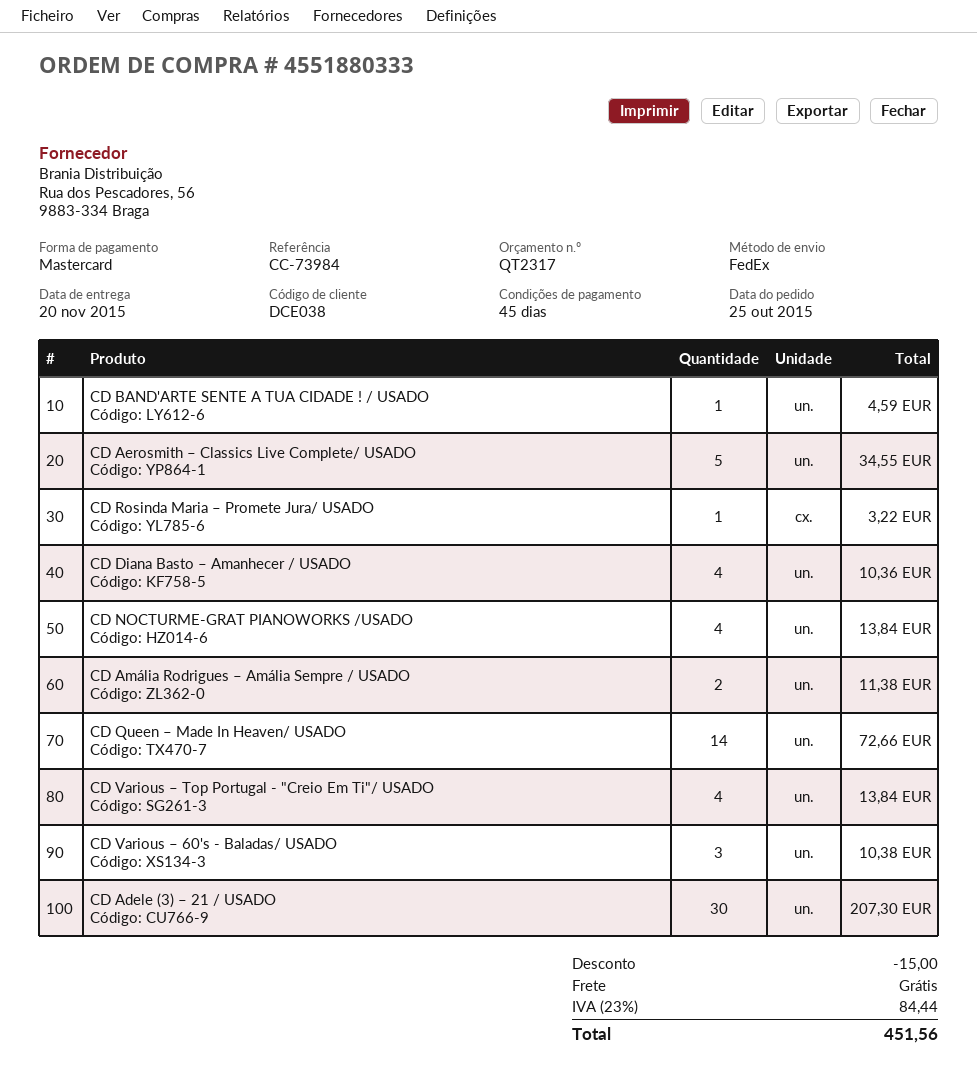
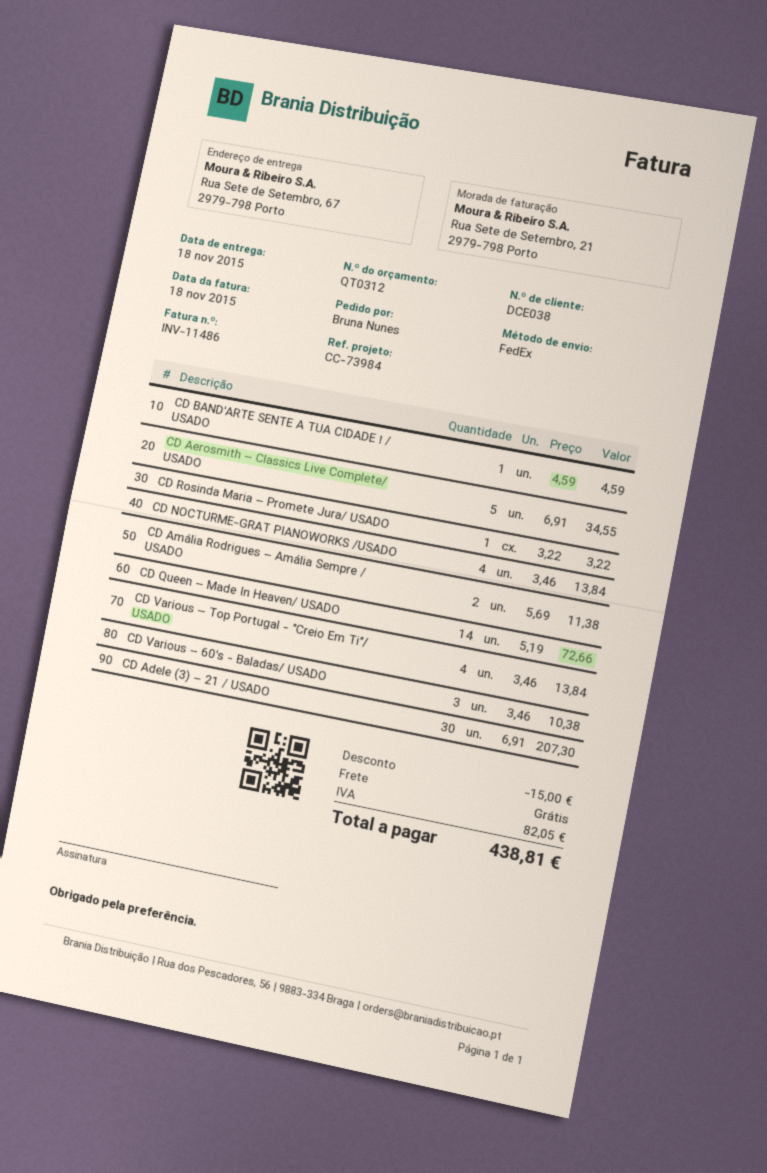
quote number: QT2317 -> QT0312
delivery date: 2015-11-20 -> 2015-11-18
CD Diana Basto – Amanhecer / USADO: 4 for 10.36 -> none
tax: 84.44 -> 82.05
total: 451.56 -> 438.81

